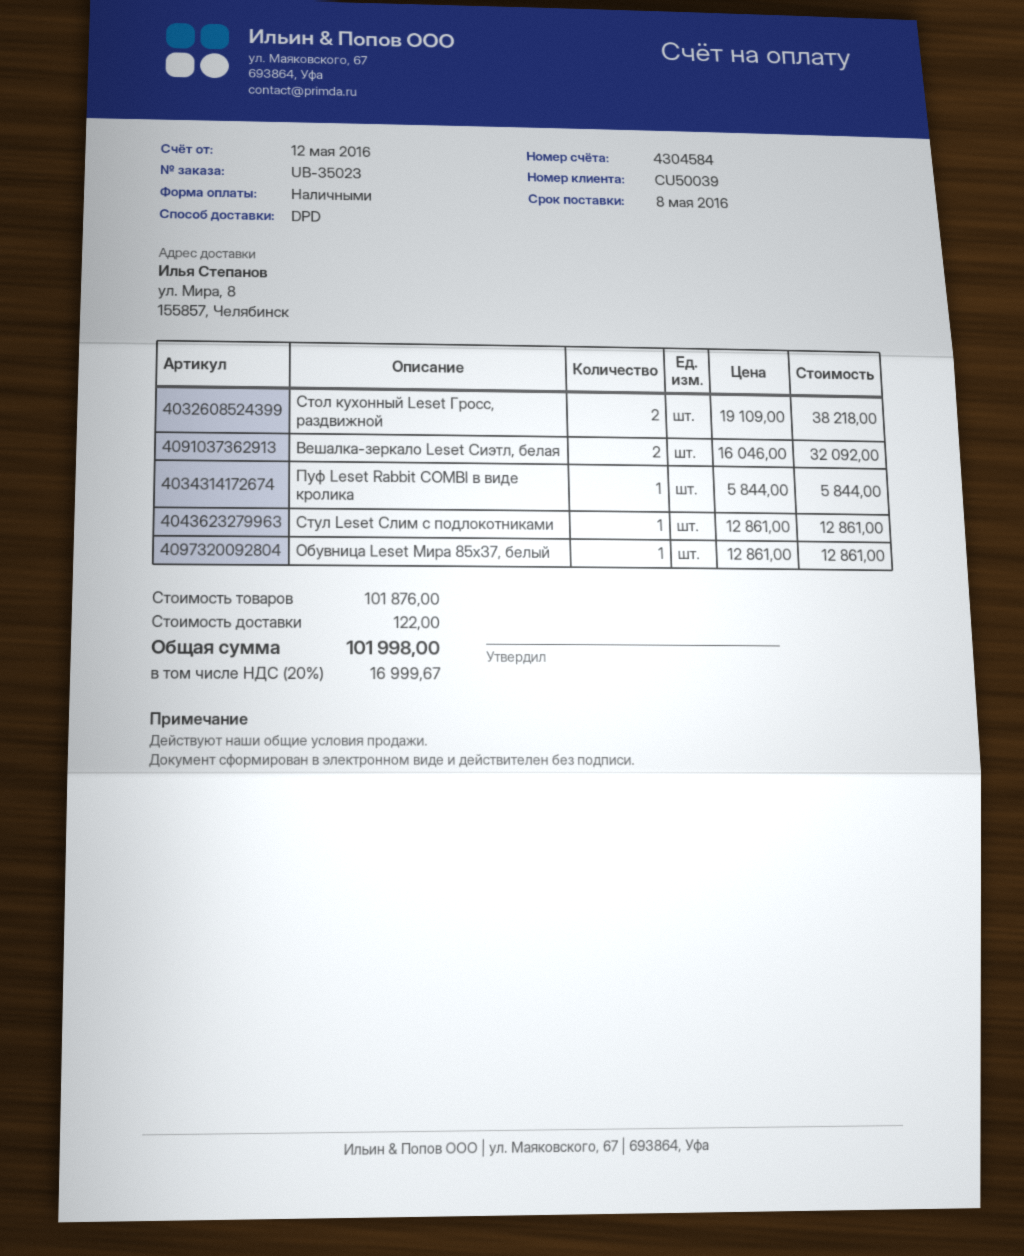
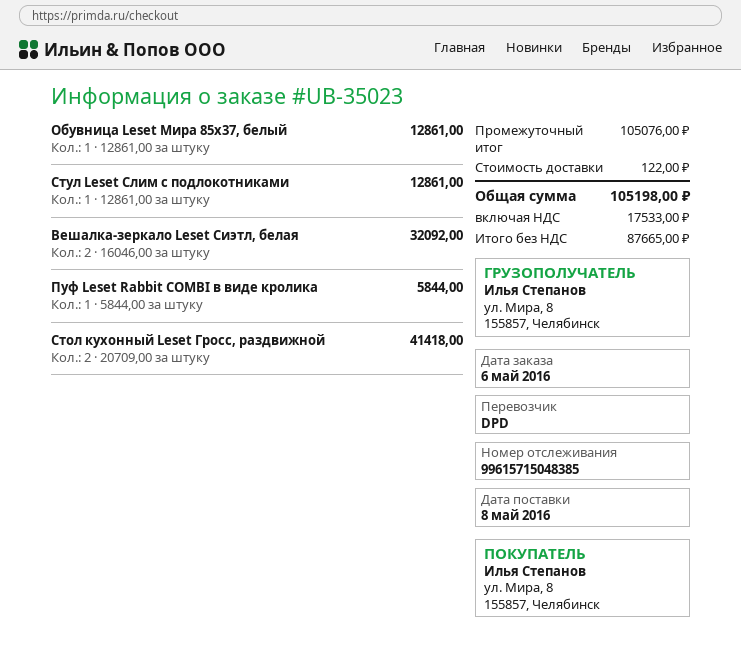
Стол кухонный Leset Гросс, раздвижной: 2 x 19109.00 = 38218.00 -> 2 x 20709.00 = 41418.00
subtotal: 101876.00 -> 105076.00
tax: 16999.67 -> 17533.00
total: 101998.00 -> 105198.00

